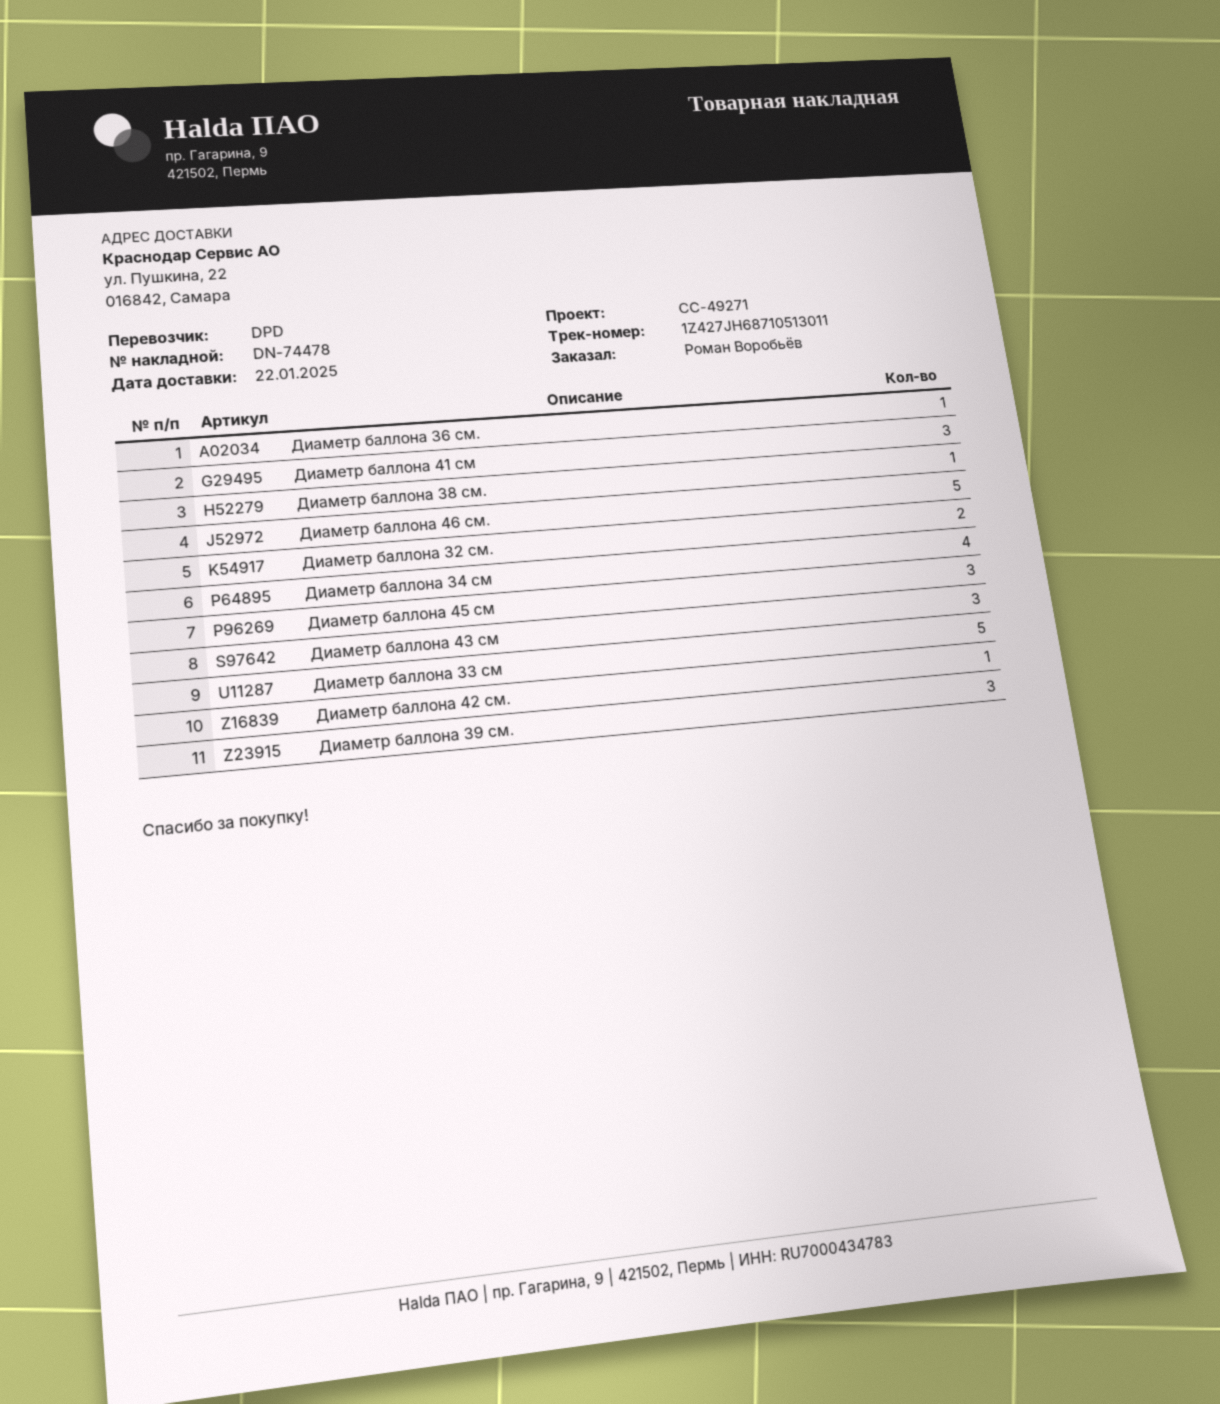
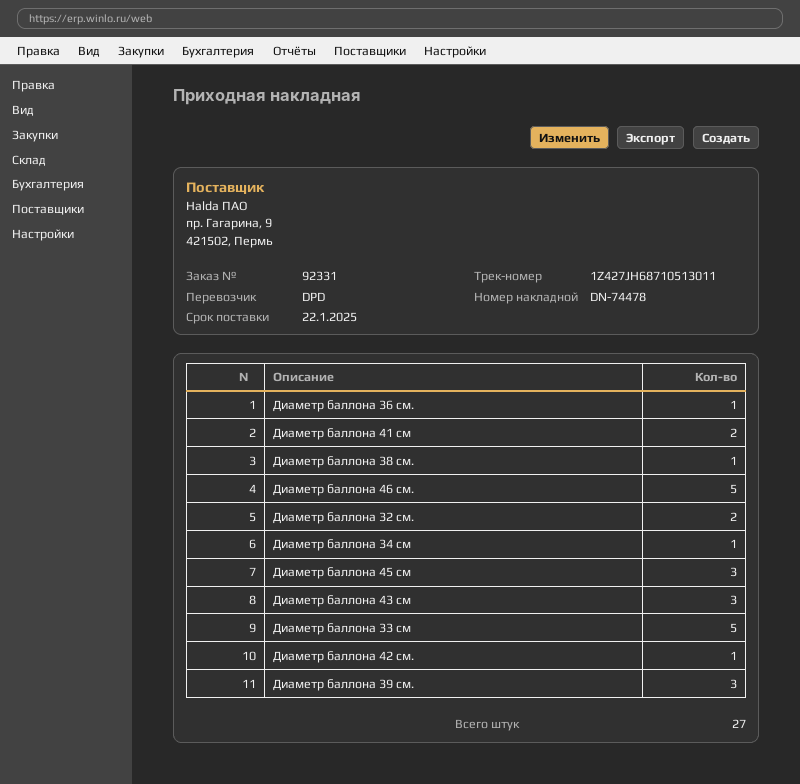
Диаметр баллона 41 см: 3 -> 2
Диаметр баллона 34 см: 4 -> 1

